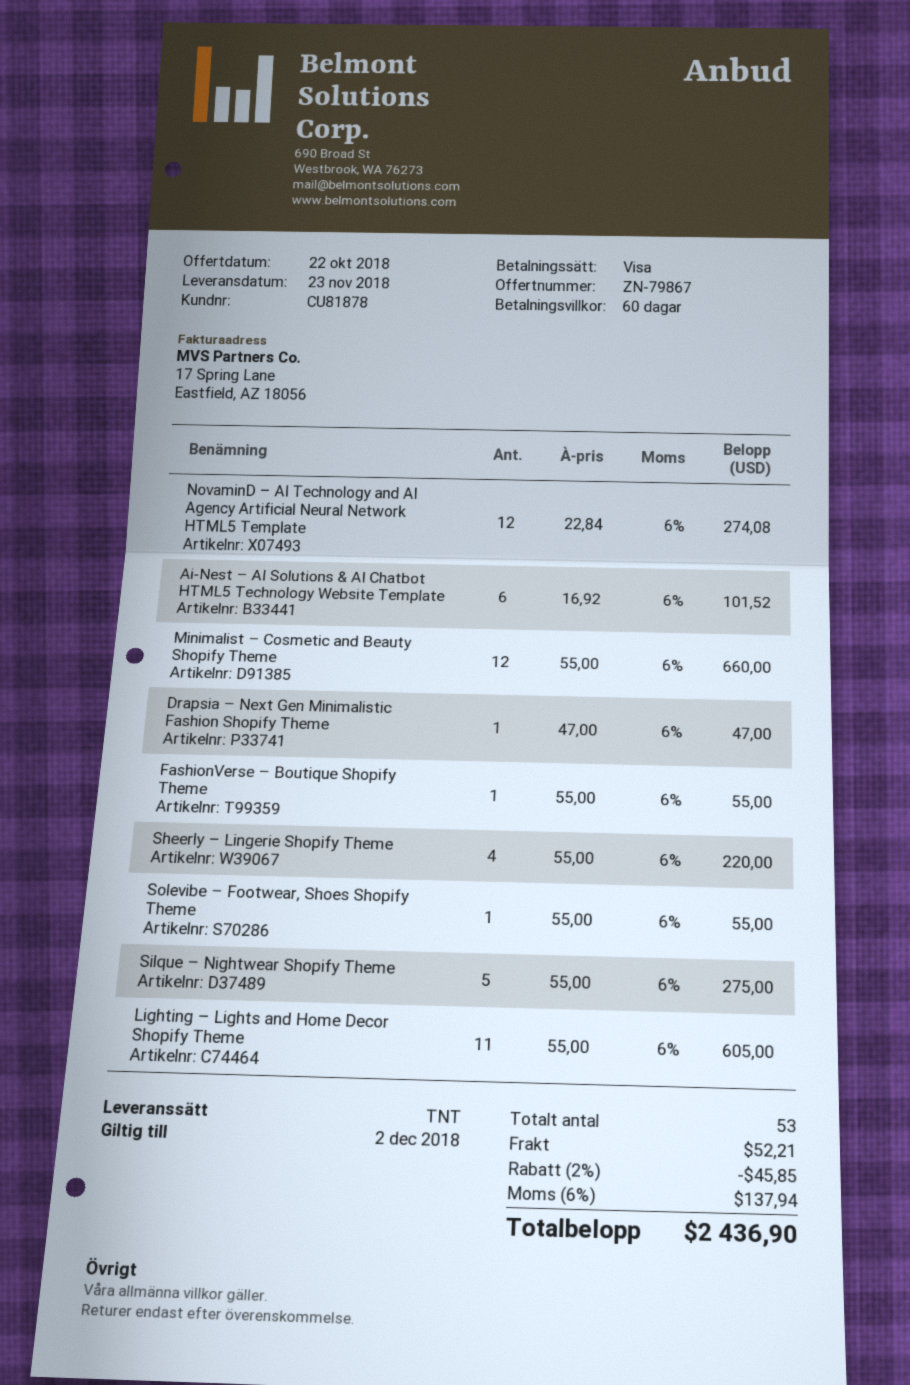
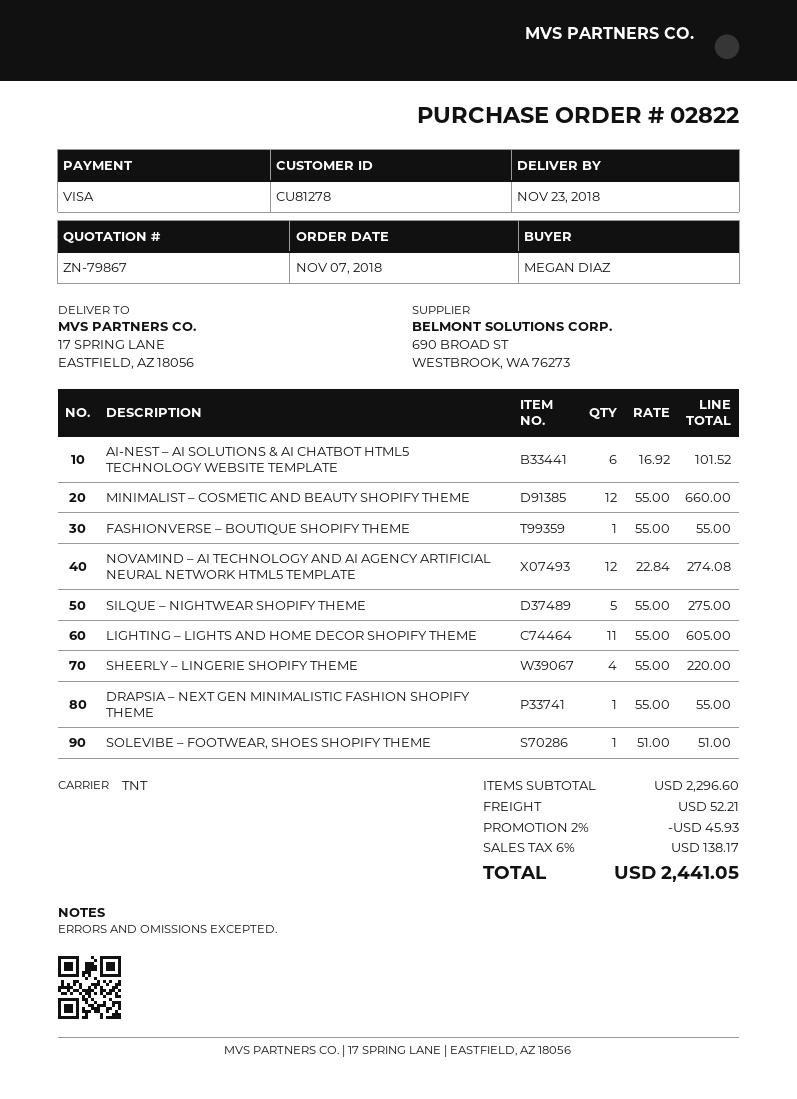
customer number: CU81878 -> CU81278
Drapsia – Next Gen Minimalistic Fashion Shopify Theme: 1 x 47.00 = 47.00 -> 1 x 55.00 = 55.00
Solevibe – Footwear, Shoes Shopify Theme: 1 x 55.00 = 55.00 -> 1 x 51.00 = 51.00
discount: 2% = 45.85 -> 2% = 45.93
tax: 6% = 137.94 -> 6% = 138.17
total: 2436.90 -> 2441.05

